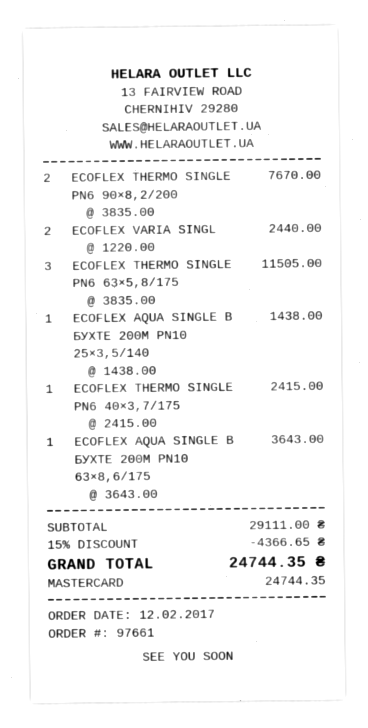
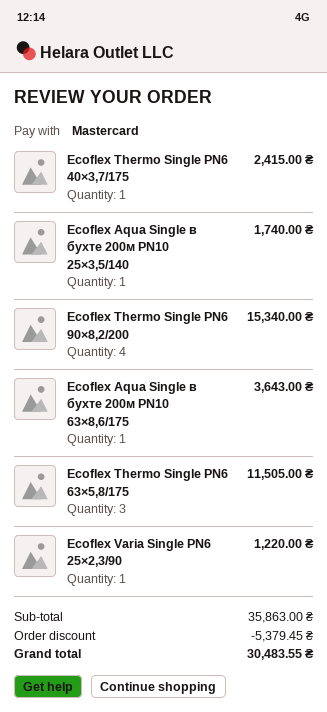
ECOFLEX THERMO SINGLE PN6 90×8,2/200: 2 for 7670.00 -> 4 for 15340.00
ECOFLEX VARIA SINGL: 2 for 2440.00 -> 1 for 1220.00
ECOFLEX AQUA SINGLE В БУХТЕ 200М PN10 25×3,5/140: 1 for 1438.00 -> 1 for 1740.00
subtotal: 29111.00 -> 35863.00
discount: 4366.65 -> 5379.45
total: 24744.35 -> 30483.55

